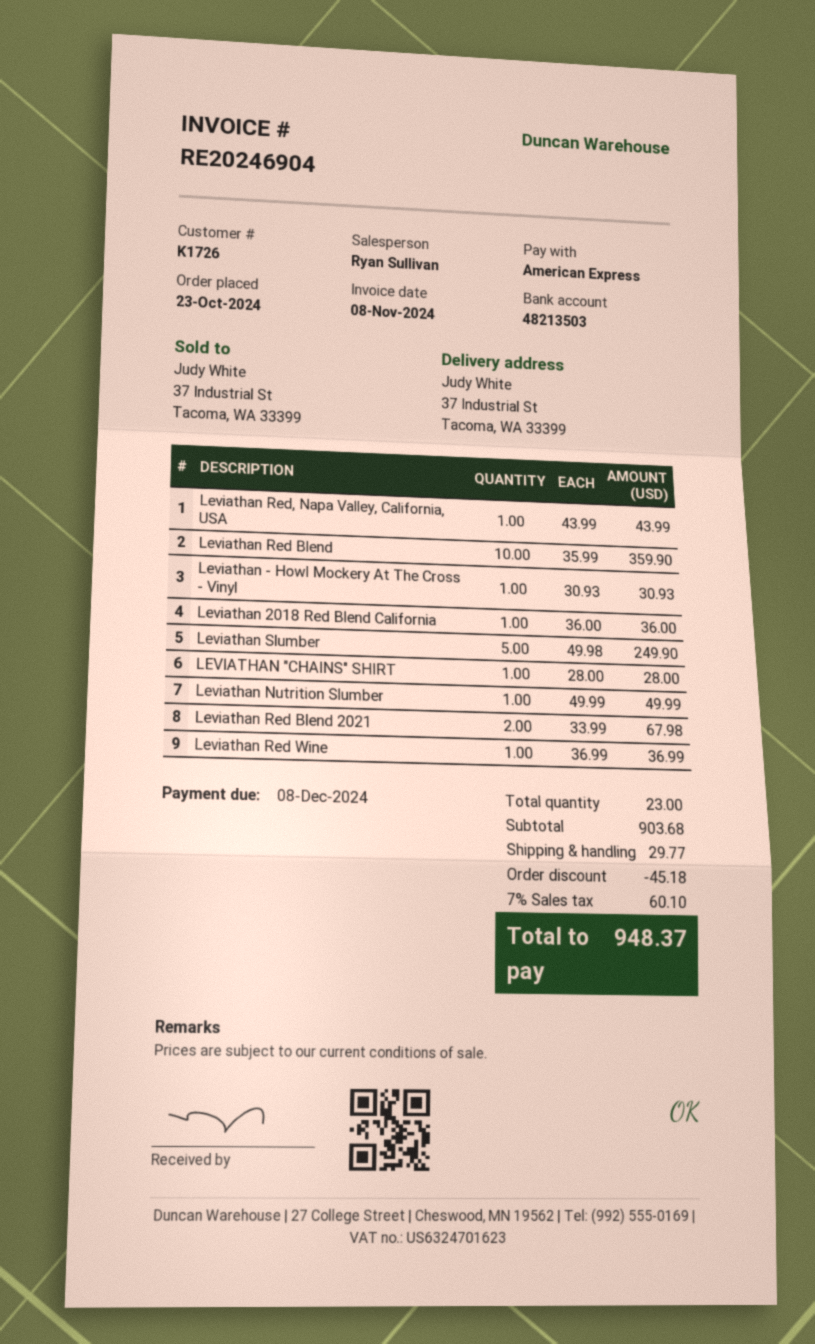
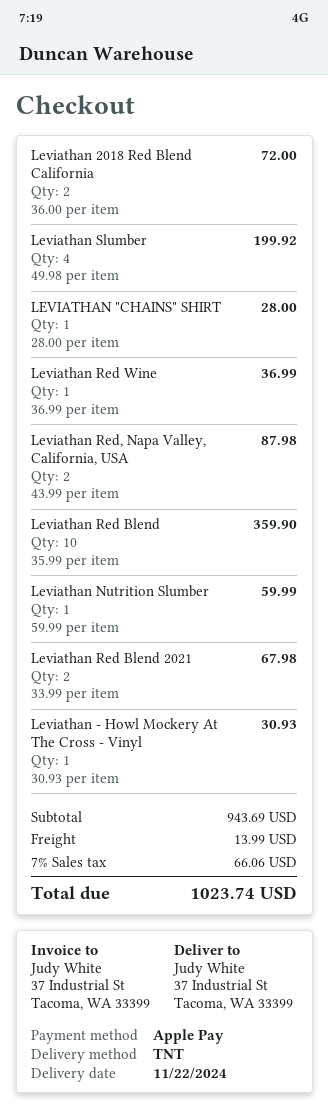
payment method: American Express -> Apple Pay
Leviathan Red, Napa Valley, California, USA: 1 x 43.99 = 43.99 -> 2 x 43.99 = 87.98
Leviathan 2018 Red Blend California: 1 x 36.00 = 36.00 -> 2 x 36.00 = 72.00
Leviathan Slumber: 5 x 49.98 = 249.90 -> 4 x 49.98 = 199.92
Leviathan Nutrition Slumber: 1 x 49.99 = 49.99 -> 1 x 59.99 = 59.99
subtotal: 903.68 -> 943.69
discount: 45.18 -> none
shipping: 29.77 -> 13.99
tax: 7% = 60.10 -> 7% = 66.06
total: 948.37 -> 1023.74

